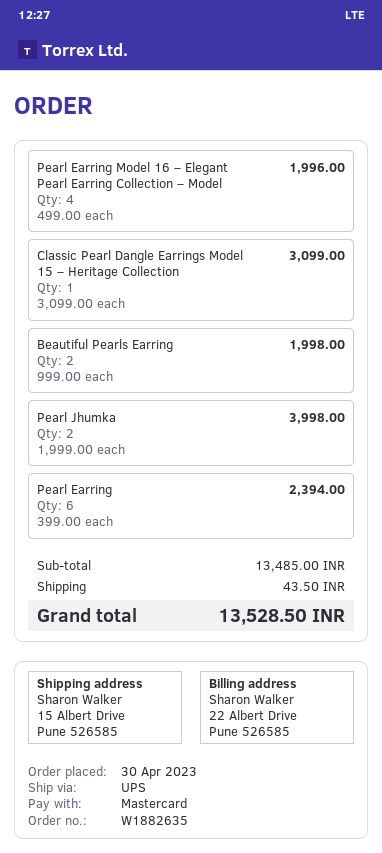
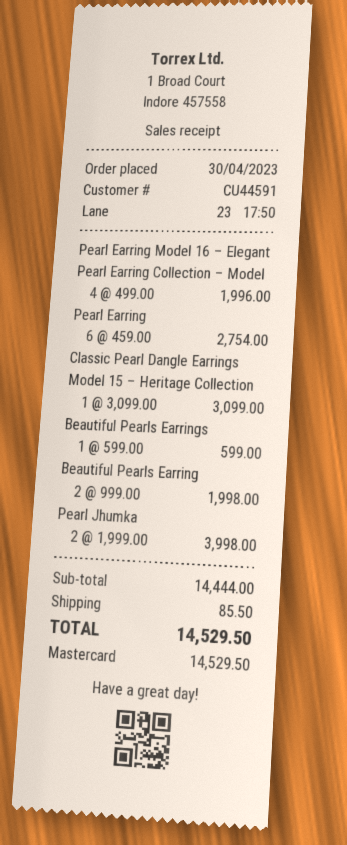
Pearl Earring: 6 x 399.00 = 2394.00 -> 6 x 459.00 = 2754.00
Beautiful Pearls Earrings: none -> 1 x 599.00 = 599.00
subtotal: 13485.00 -> 14444.00
shipping: 43.50 -> 85.50
total: 13528.50 -> 14529.50

